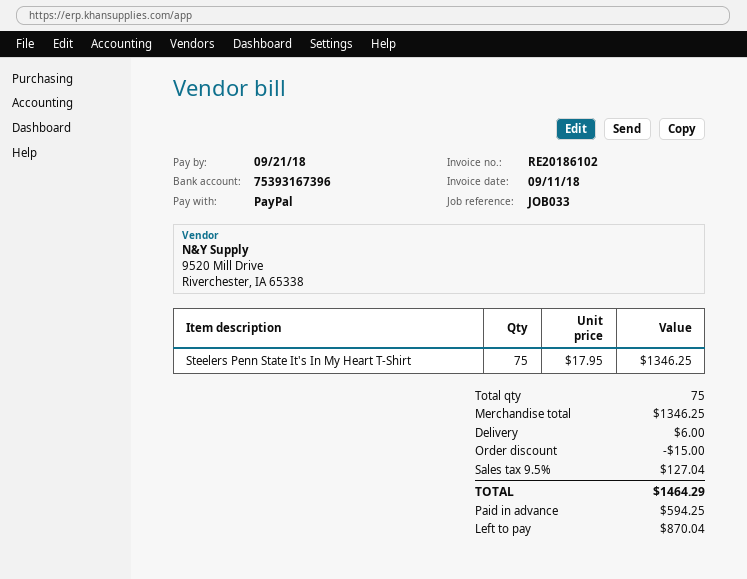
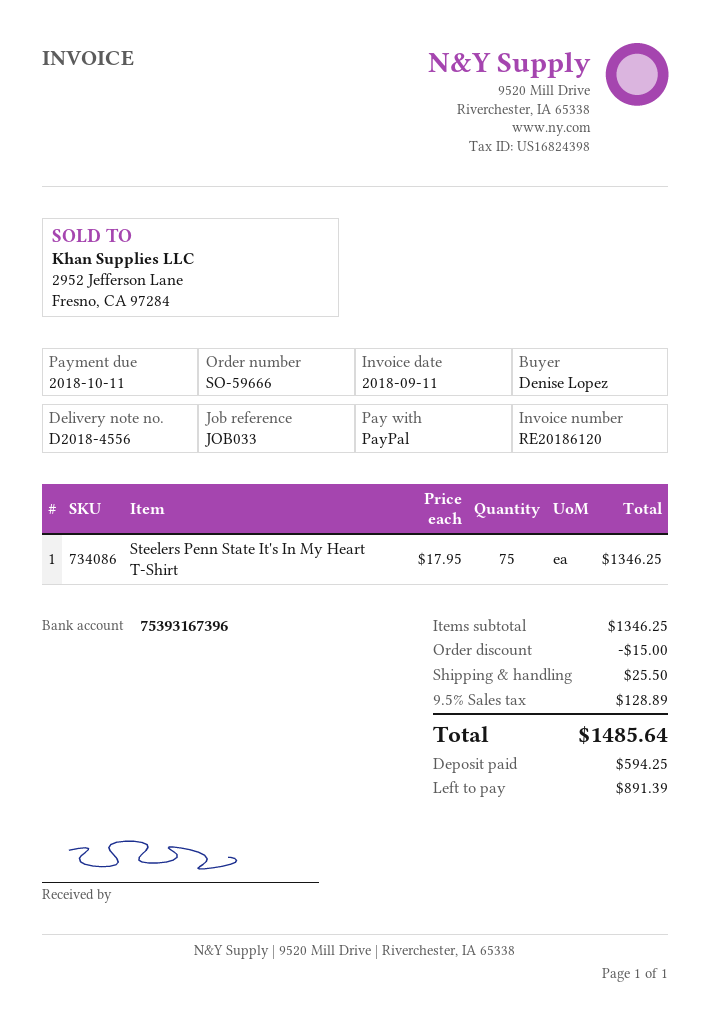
invoice number: RE20186102 -> RE20186120
due date: 2018-09-21 -> 2018-10-11
shipping: 6.00 -> 25.50
tax: 9.5% = 127.04 -> 9.5% = 128.89
total: 1464.29 -> 1485.64
balance: 870.04 -> 891.39

